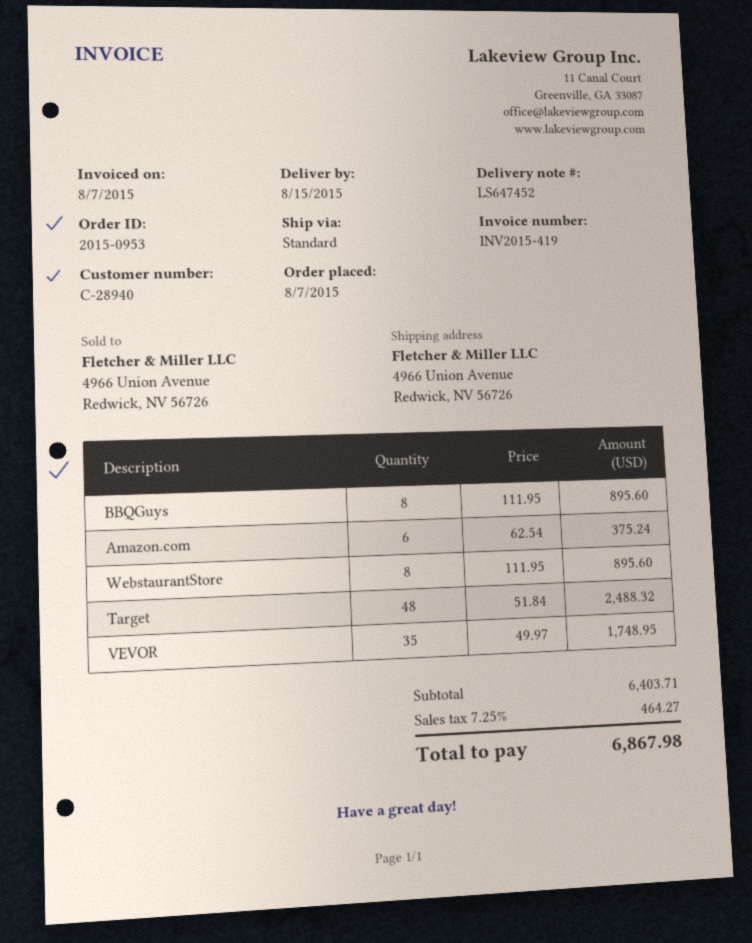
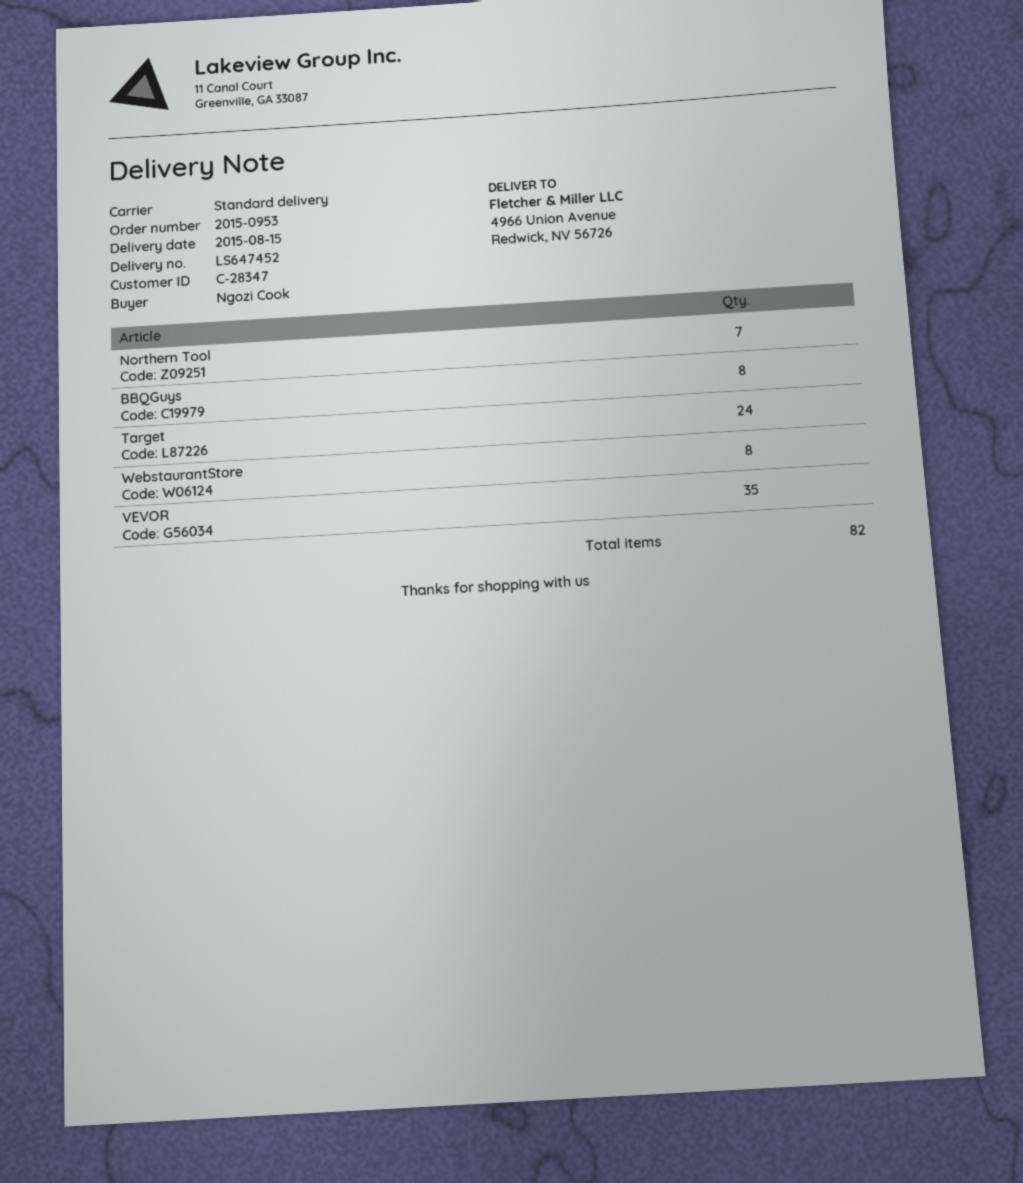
customer number: C-28940 -> C-28347
Amazon.com: 6 -> none
Target: 48 -> 24
Northern Tool: none -> 7

